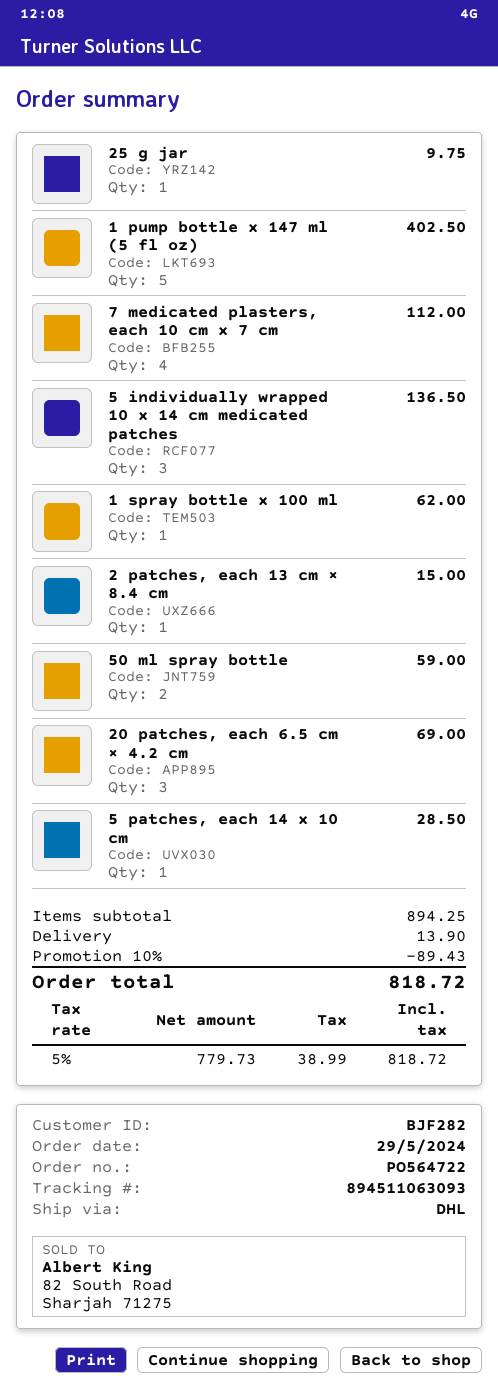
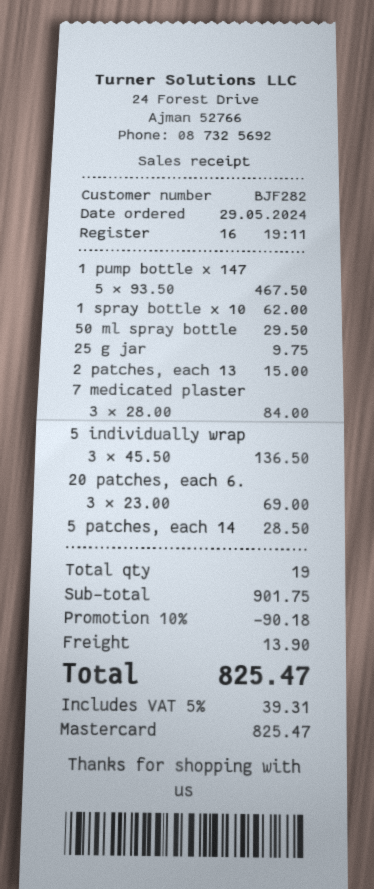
1 pump bottle x 147 ml (5 fl oz): 5 for 402.50 -> 5 for 467.50
7 medicated plasters, each 10 cm x 7 cm: 4 for 112.00 -> 3 for 84.00
50 ml spray bottle: 2 for 59.00 -> 1 for 29.50
subtotal: 894.25 -> 901.75
discount: 10% = 89.43 -> 10% = 90.18
tax: 5% = 38.99 -> 5% = 39.31
total: 818.72 -> 825.47

